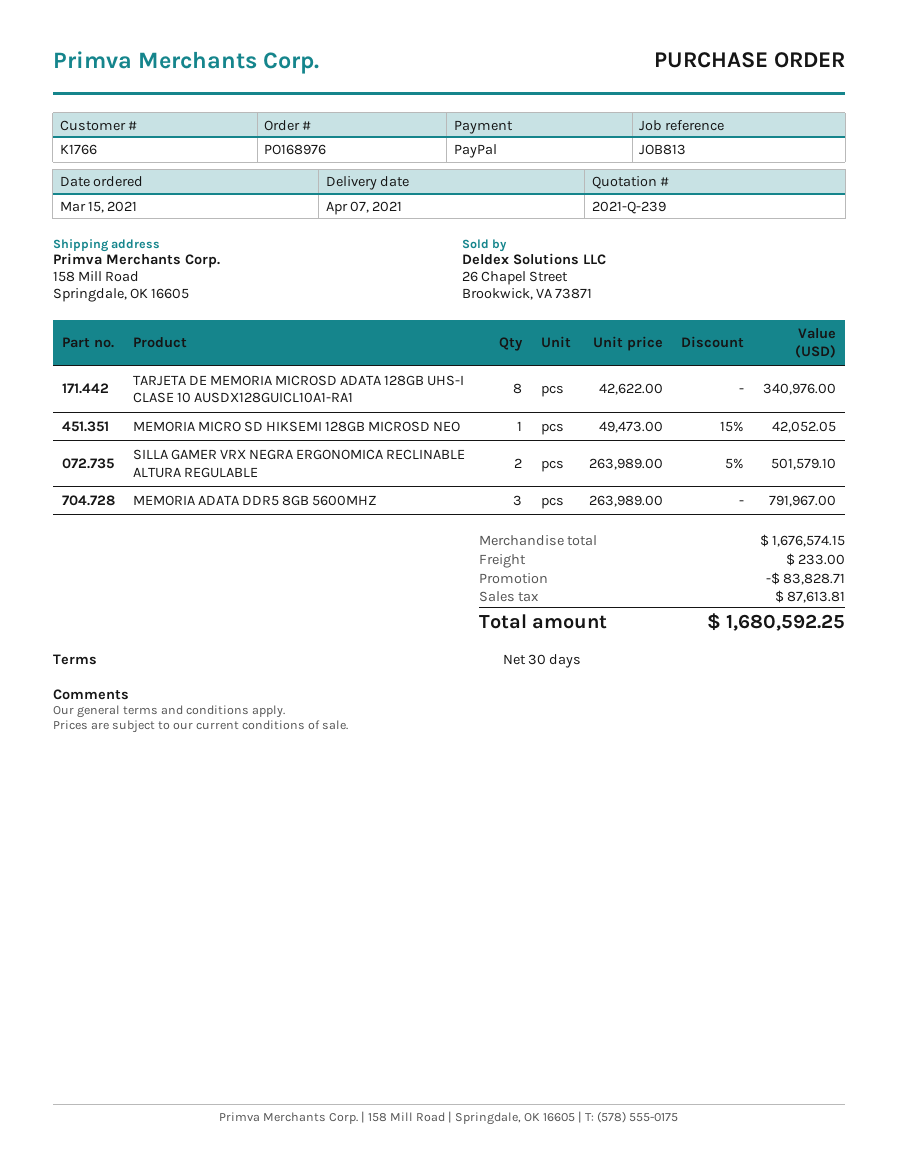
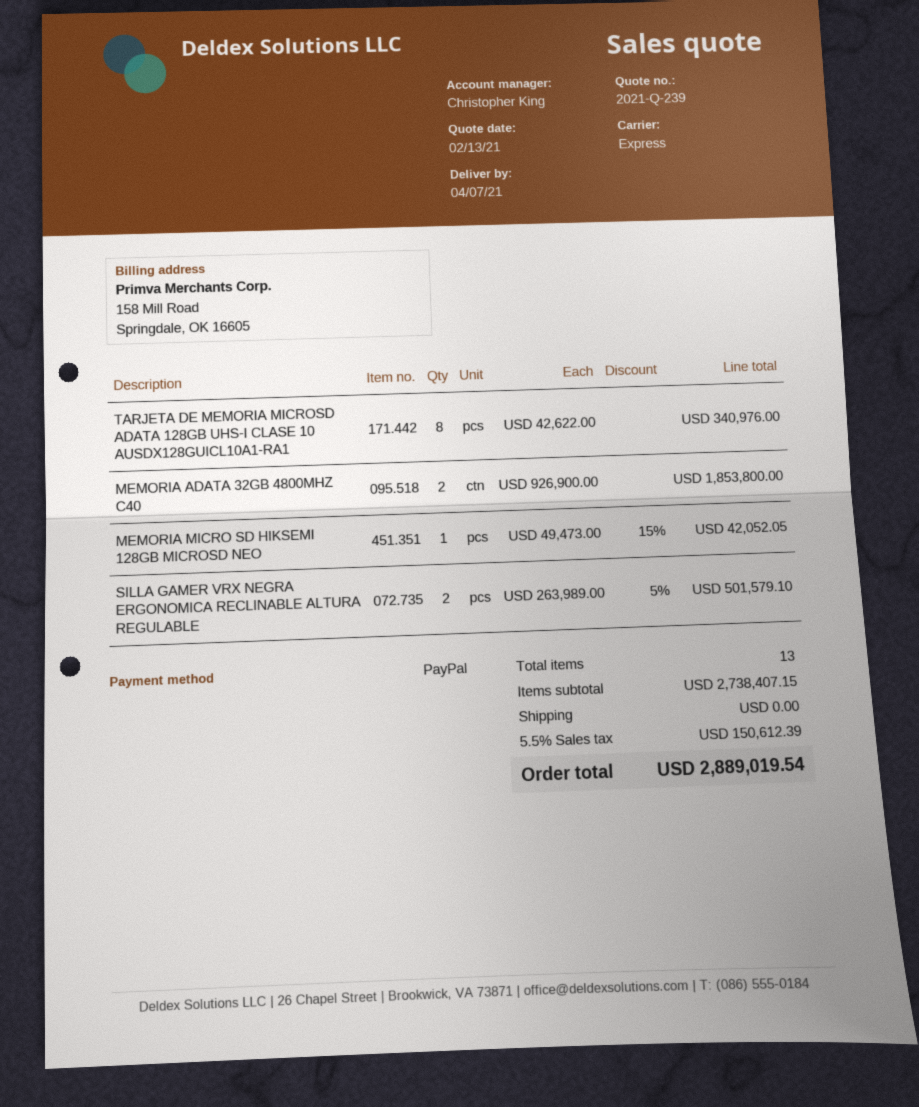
MEMORIA ADATA DDR5 8GB 5600MHZ: 3 x 263989.00 = 791967.00 -> none
MEMORIA ADATA 32GB 4800MHZ C40: none -> 2 x 926900.00 = 1853800.00
subtotal: 1676574.15 -> 2738407.15
discount: 83828.71 -> none
shipping: 233.00 -> 0.00
tax: 87613.81 -> 150612.39
total: 1680592.25 -> 2889019.54

